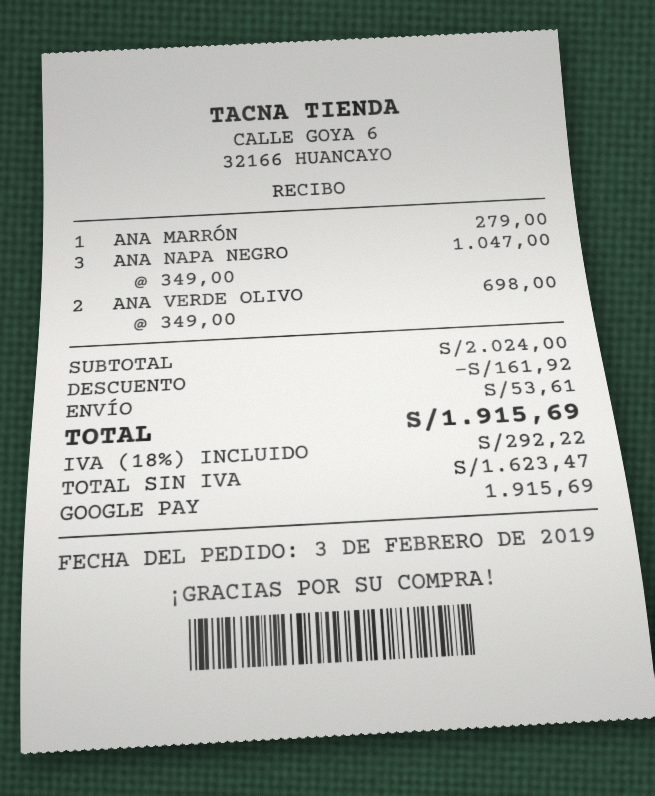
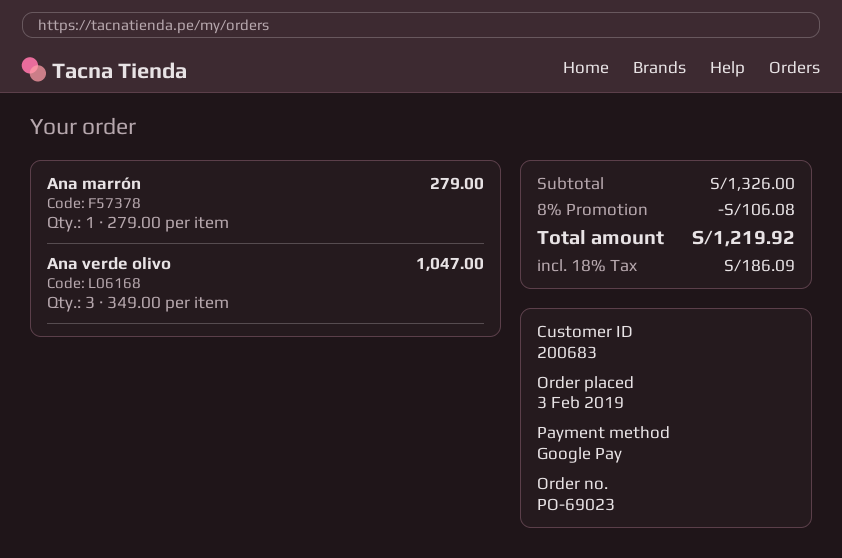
ANA NAPA NEGRO: 3 x 349.00 = 1047.00 -> none
ANA VERDE OLIVO: 2 x 349.00 = 698.00 -> 3 x 349.00 = 1047.00
subtotal: 2024.00 -> 1326.00
discount: 161.92 -> 106.08
shipping: 53.61 -> none
tax: 18% = 292.22 -> 18% = 186.09
total: 1915.69 -> 1219.92

